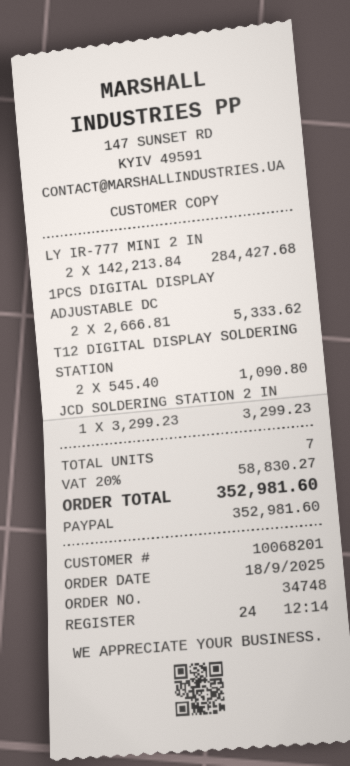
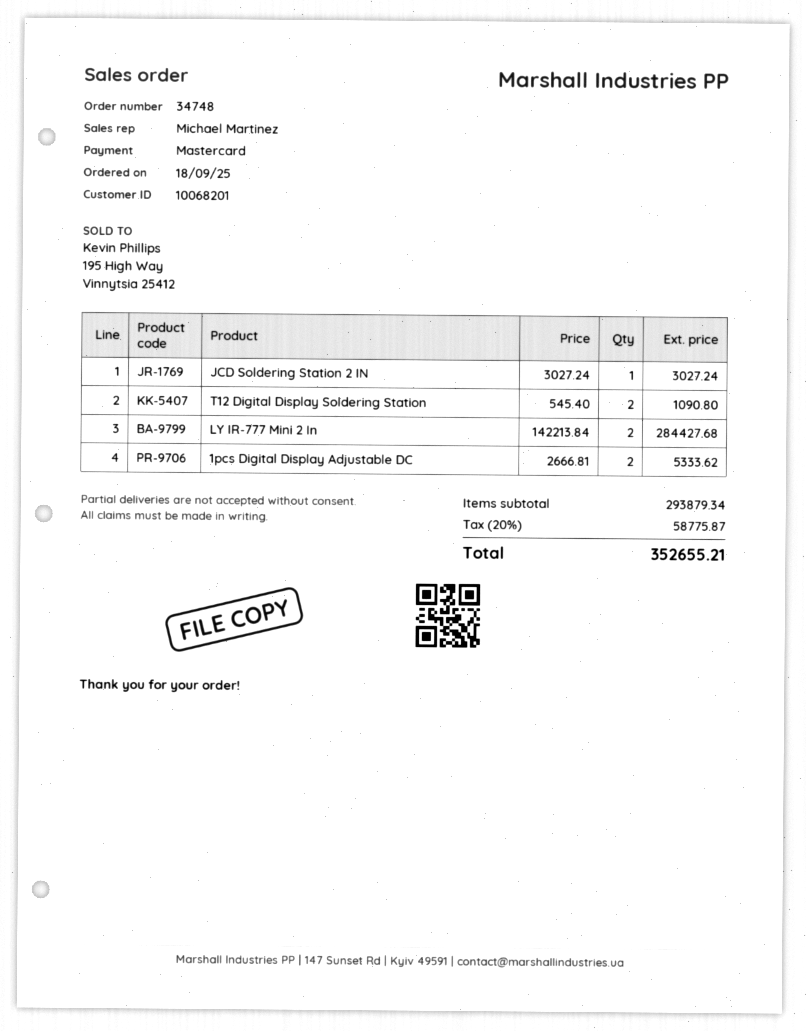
payment method: PayPal -> Mastercard
JCD SOLDERING STATION 2 IN: 1 x 3299.23 = 3299.23 -> 1 x 3027.24 = 3027.24
tax: 20% = 58830.27 -> 20% = 58775.87
total: 352981.60 -> 352655.21

